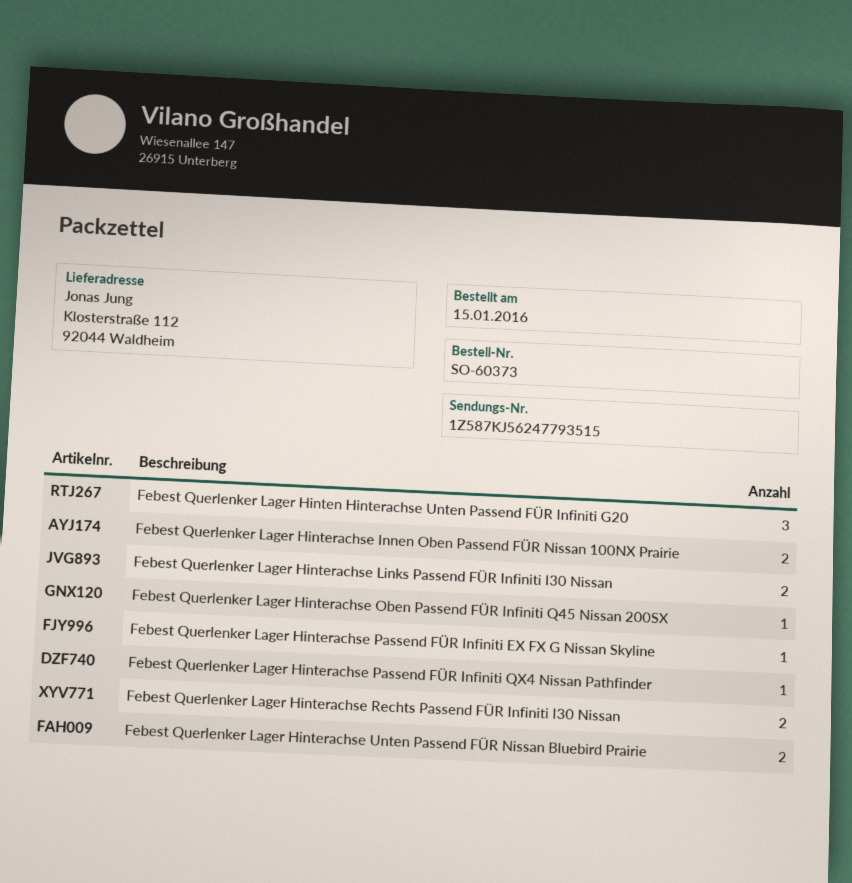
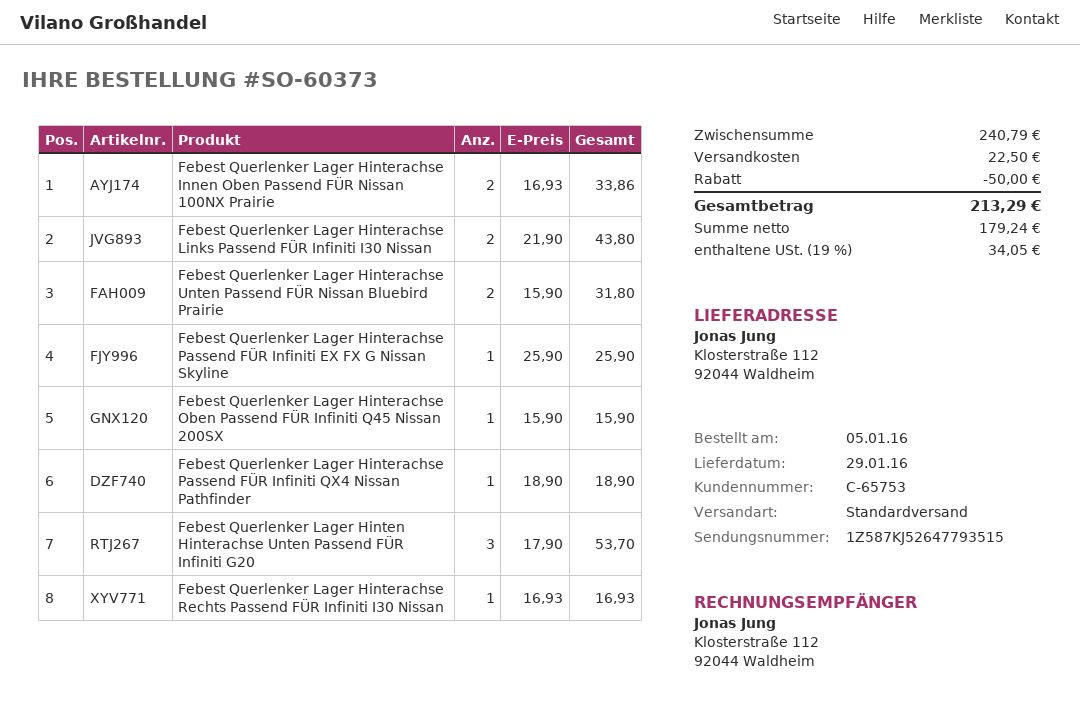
order date: 2016-01-15 -> 2016-01-05
tracking number: 1Z587KJ56247793515 -> 1Z587KJ52647793515
Febest Querlenker Lager Hinterachse Rechts Passend FÜR Infiniti I30 Nissan: 2 -> 1

